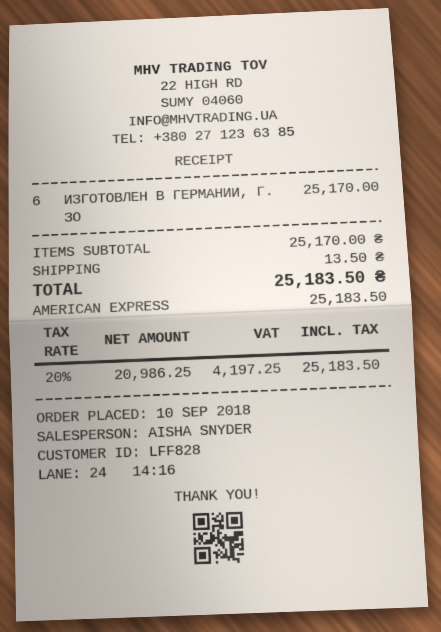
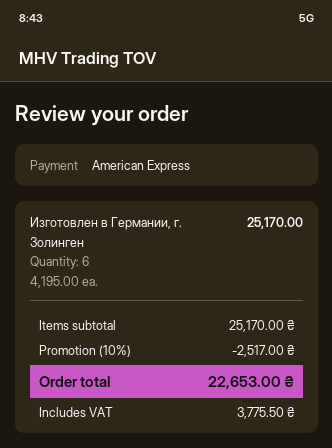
discount: none -> 10% = 2517.00
shipping: 13.50 -> none
tax: 4197.25 -> 3775.50
total: 25183.50 -> 22653.00

